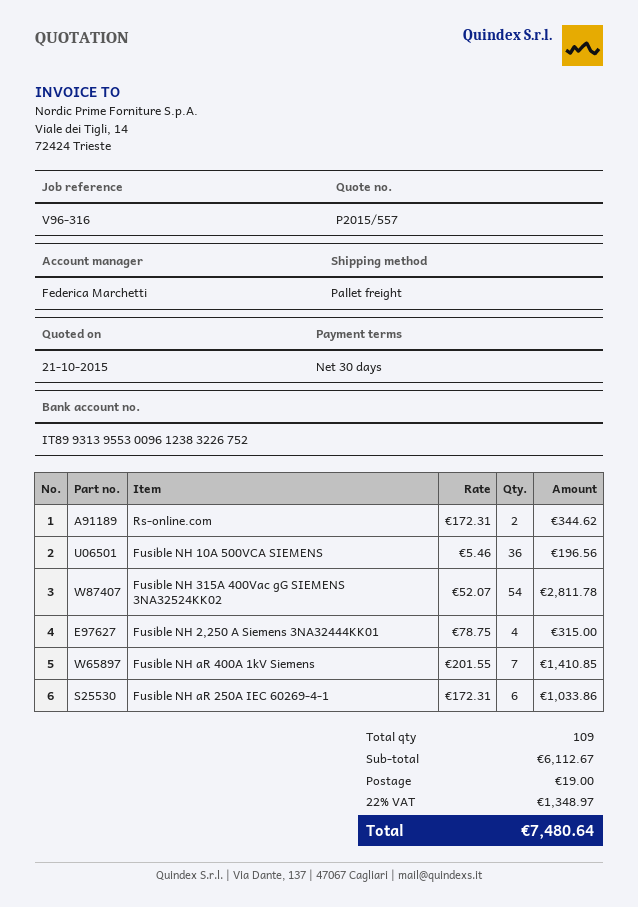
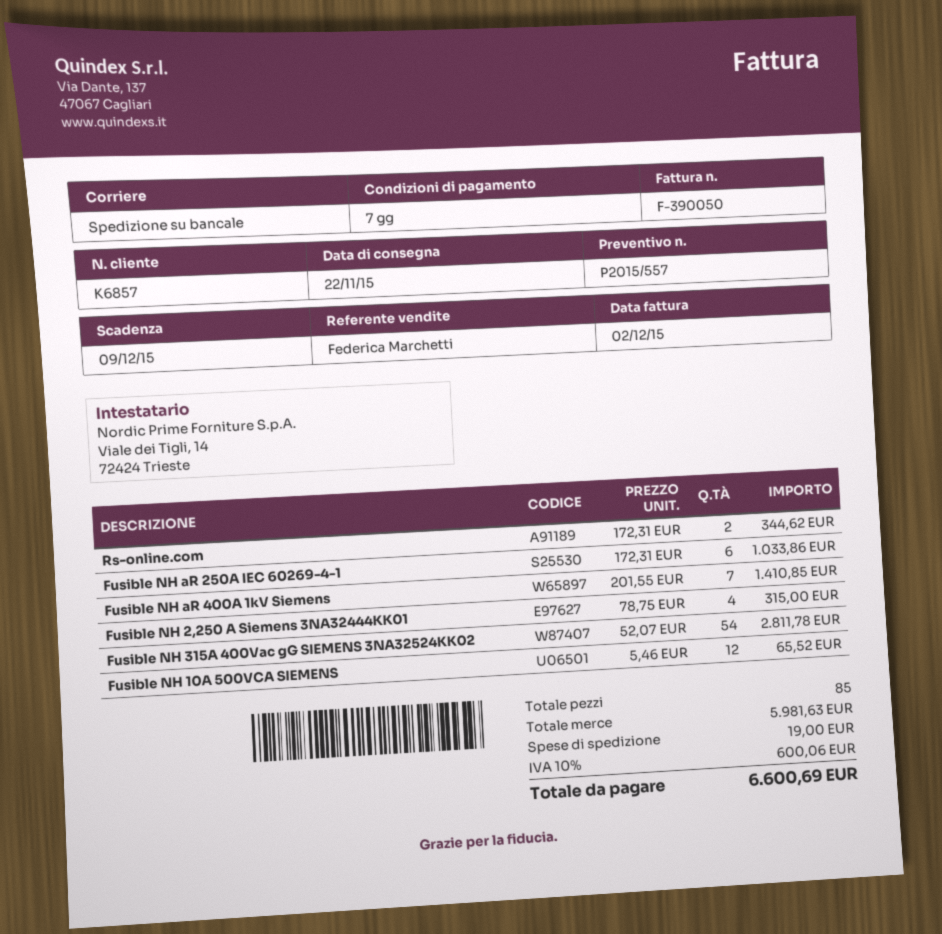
payment terms: 30 days -> 7 days
Fusible NH 10A 500VCA SIEMENS: 36 x 5.46 = 196.56 -> 12 x 5.46 = 65.52
total quantity: 109 -> 85
subtotal: 6112.67 -> 5981.63
tax: 22% = 1348.97 -> 10% = 600.06
total: 7480.64 -> 6600.69

